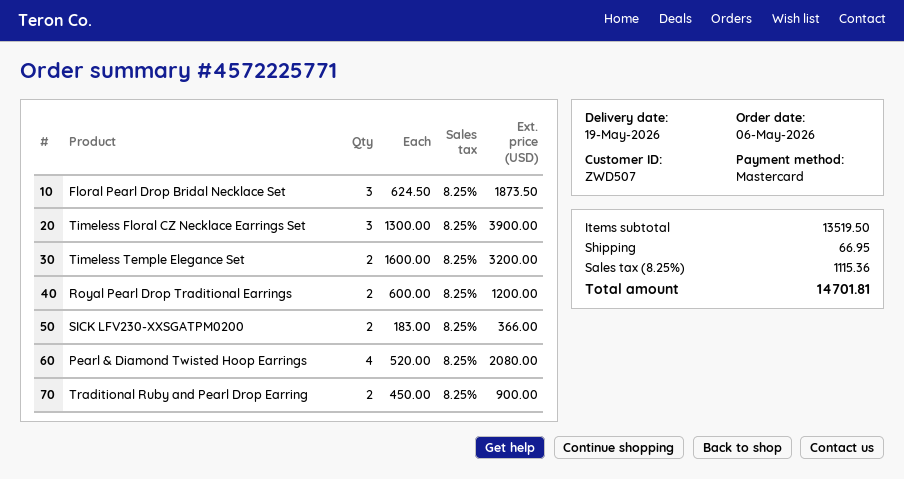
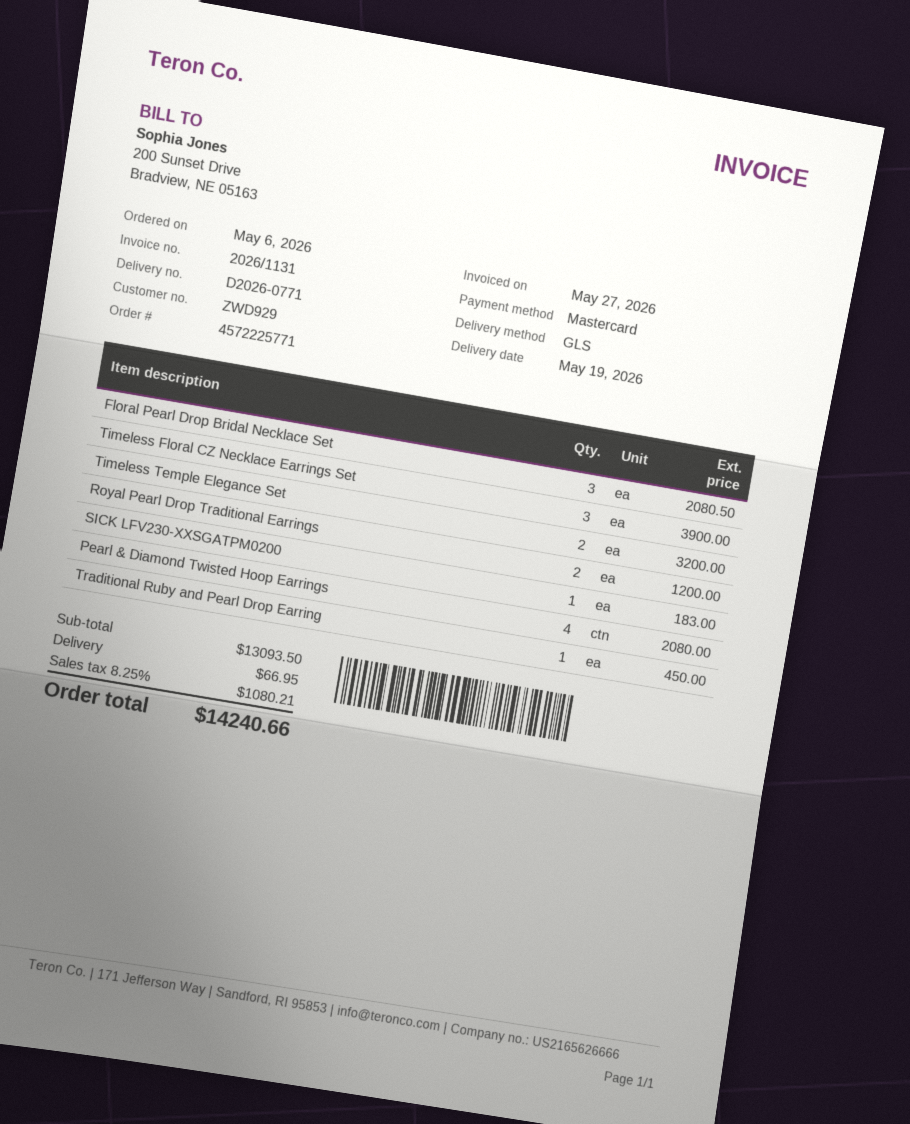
customer number: ZWD507 -> ZWD929
Floral Pearl Drop Bridal Necklace Set: 3 for 1873.50 -> 3 for 2080.50
SICK LFV230-XXSGATPM0200: 2 for 366.00 -> 1 for 183.00
Traditional Ruby and Pearl Drop Earring: 2 for 900.00 -> 1 for 450.00
subtotal: 13519.50 -> 13093.50
tax: 8.25% = 1115.36 -> 8.25% = 1080.21
total: 14701.81 -> 14240.66

